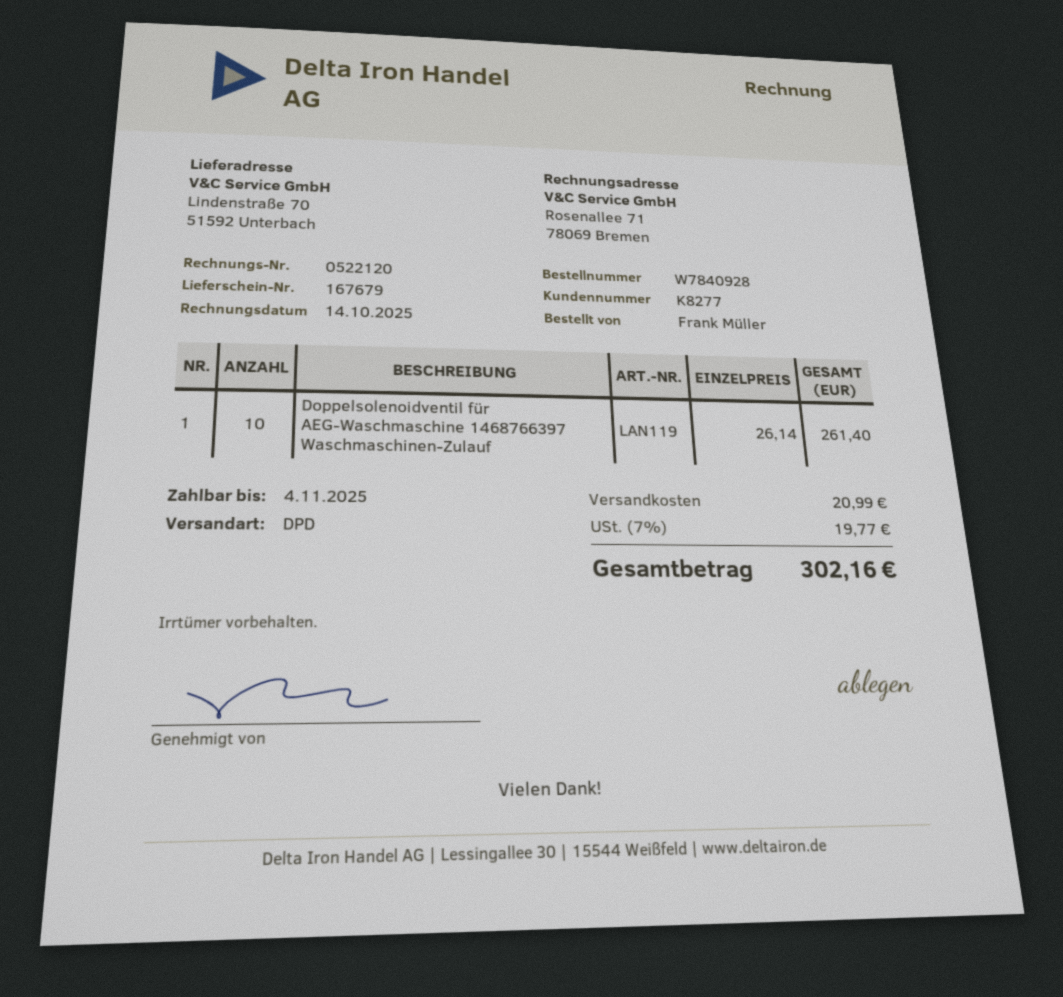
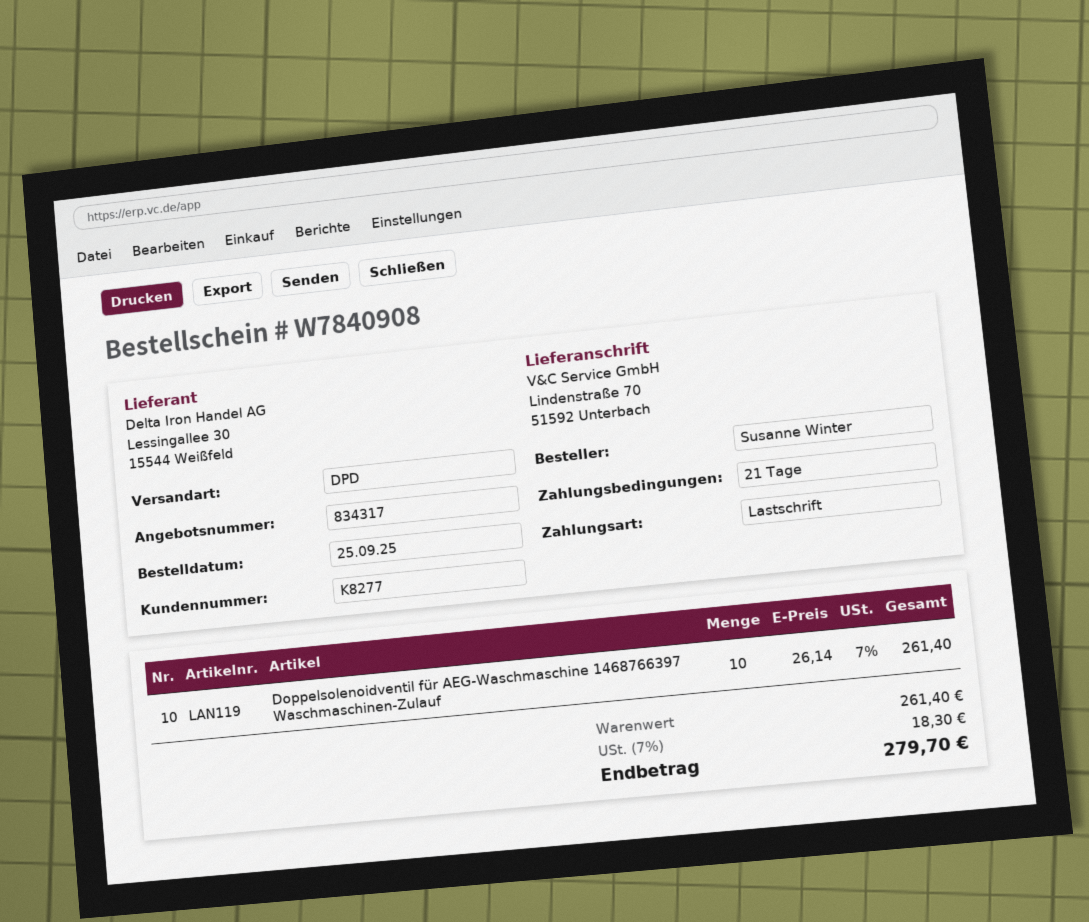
order number: W7840928 -> W7840908
ordered by: Frank Müller -> Susanne Winter
shipping: 20.99 -> none
tax: 7% = 19.77 -> 7% = 18.30
total: 302.16 -> 279.70

